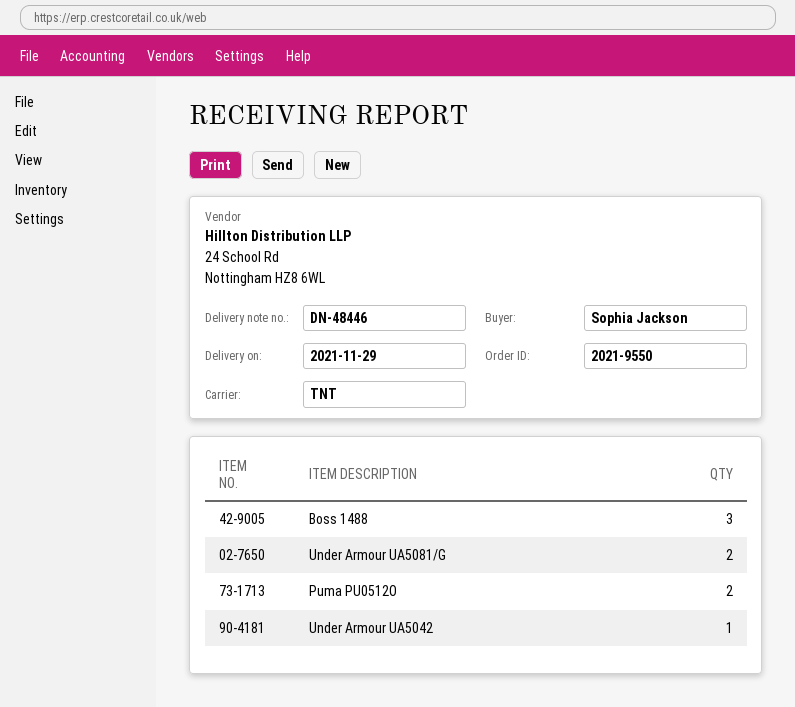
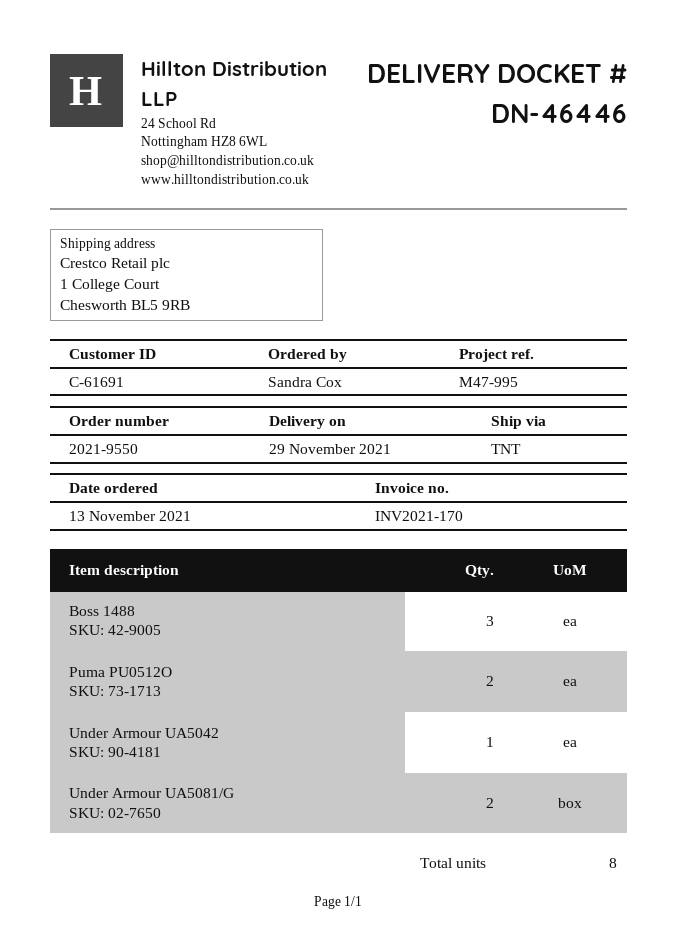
delivery note number: DN-48446 -> DN-46446
ordered by: Sophia Jackson -> Sandra Cox

